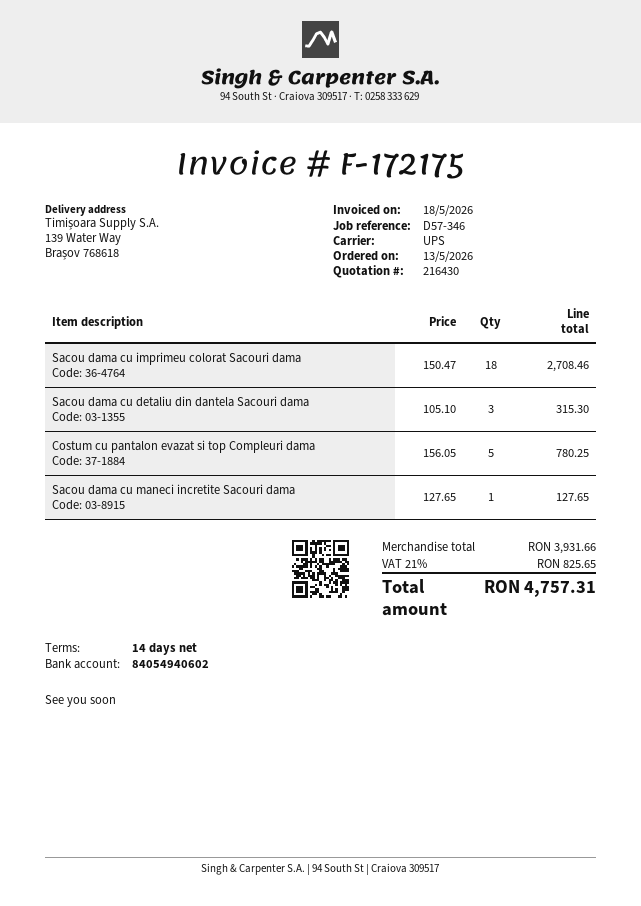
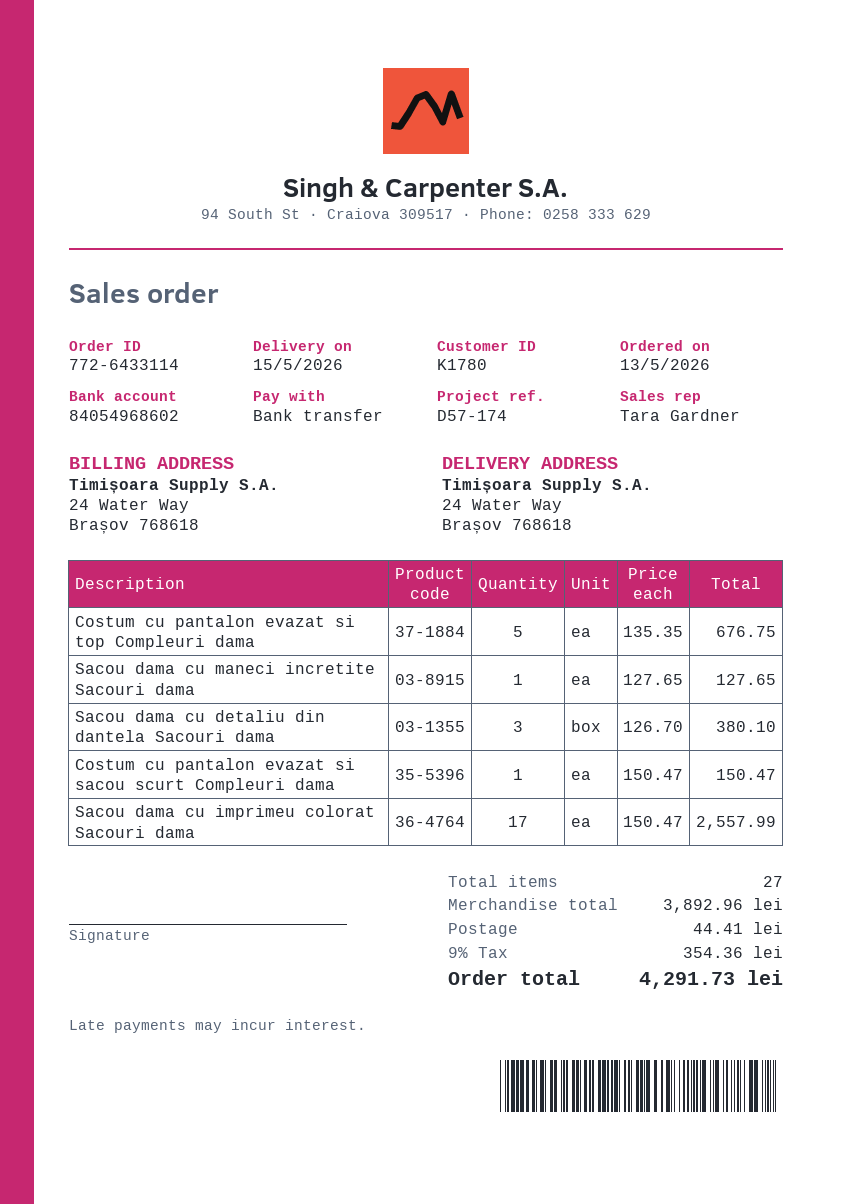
reference: D57-346 -> D57-174
bank account: 84054940602 -> 84054968602
ship to: 139 Water Way, Brașov 768618 -> 24 Water Way, Brașov 768618
Sacou dama cu imprimeu colorat Sacouri dama: 18 x 150.47 = 2708.46 -> 17 x 150.47 = 2557.99
Sacou dama cu detaliu din dantela Sacouri dama: 3 x 105.10 = 315.30 -> 3 x 126.70 = 380.10
Costum cu pantalon evazat si top Compleuri dama: 5 x 156.05 = 780.25 -> 5 x 135.35 = 676.75
Costum cu pantalon evazat si sacou scurt Compleuri dama: none -> 1 x 150.47 = 150.47
subtotal: 3931.66 -> 3892.96
shipping: none -> 44.41
tax: 21% = 825.65 -> 9% = 354.36
total: 4757.31 -> 4291.73

